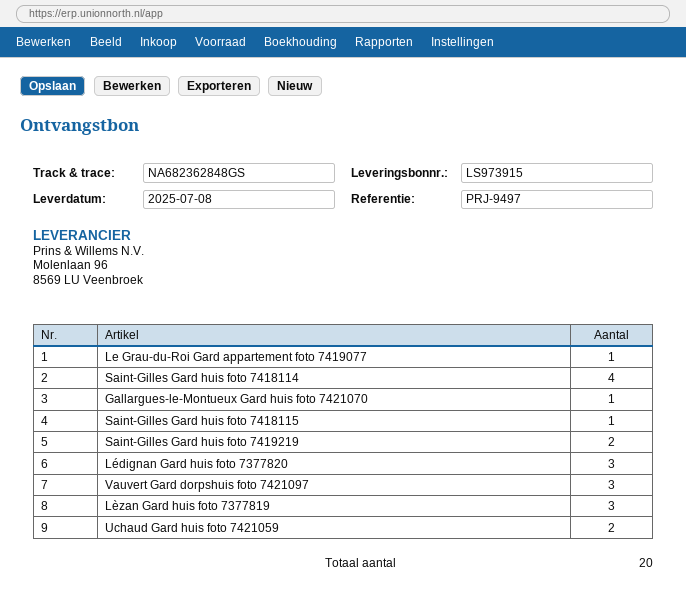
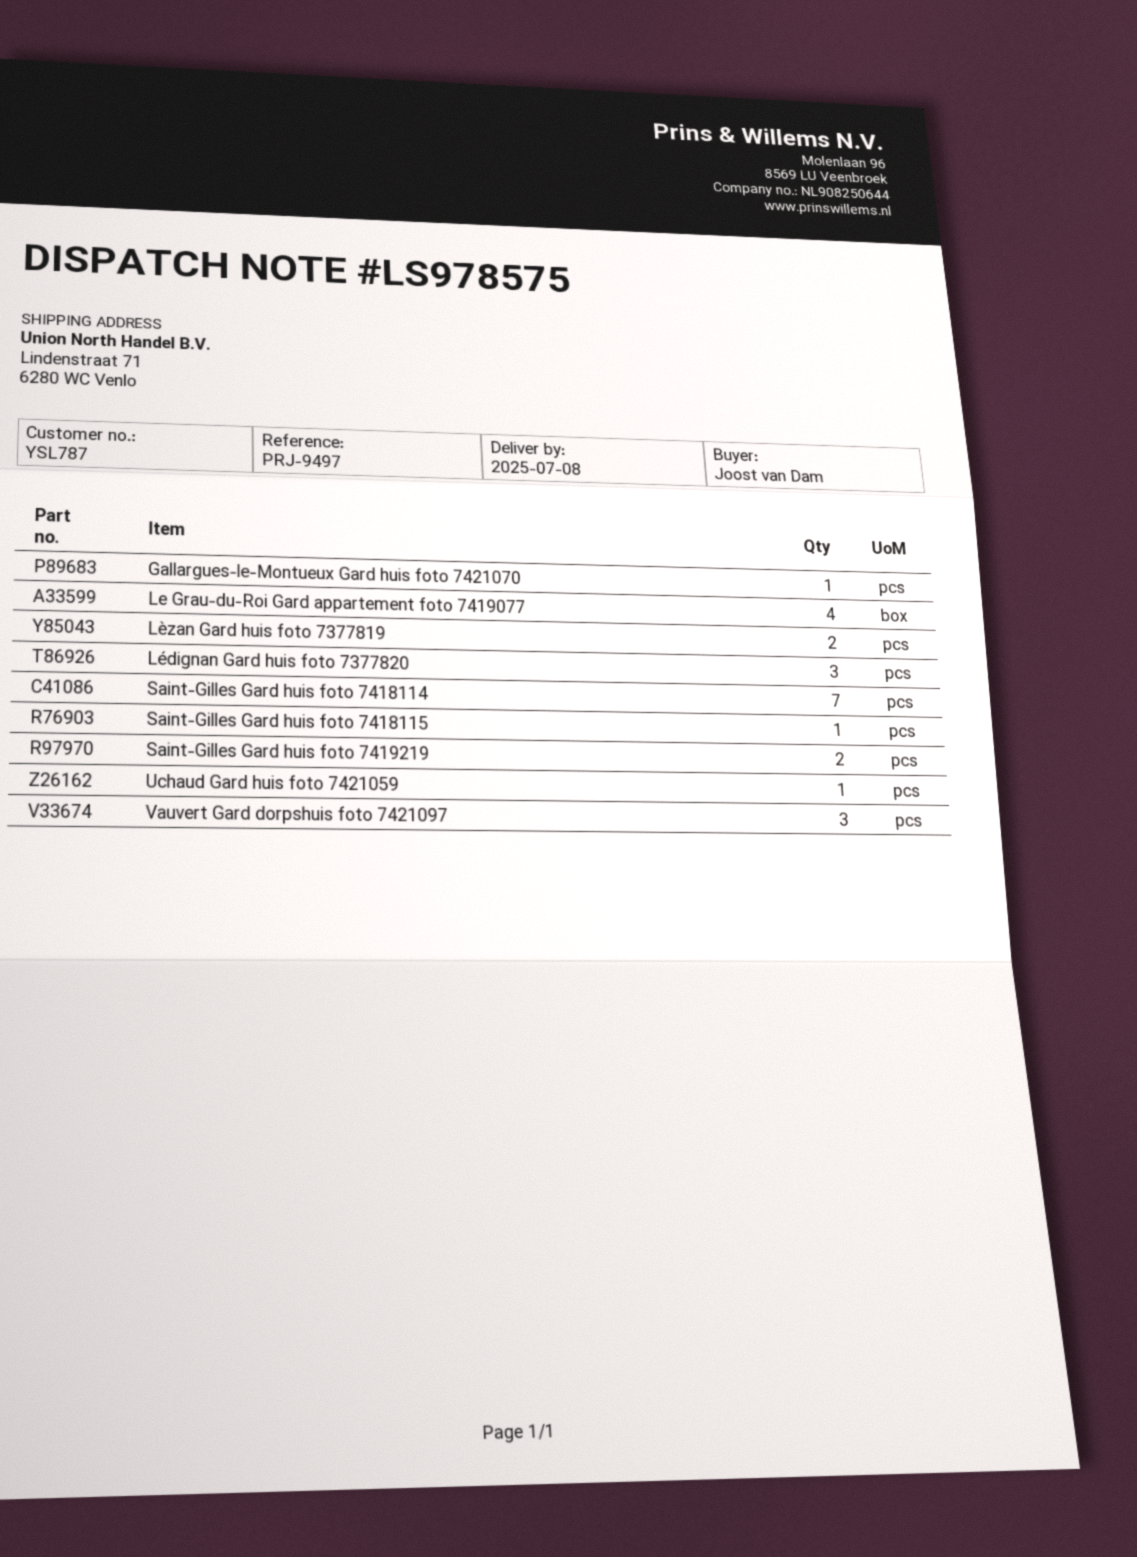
delivery note number: LS973915 -> LS978575
Le Grau-du-Roi Gard appartement foto 7419077: 1 -> 4
Saint-Gilles Gard huis foto 7418114: 4 -> 7
Lèzan Gard huis foto 7377819: 3 -> 2
Uchaud Gard huis foto 7421059: 2 -> 1

